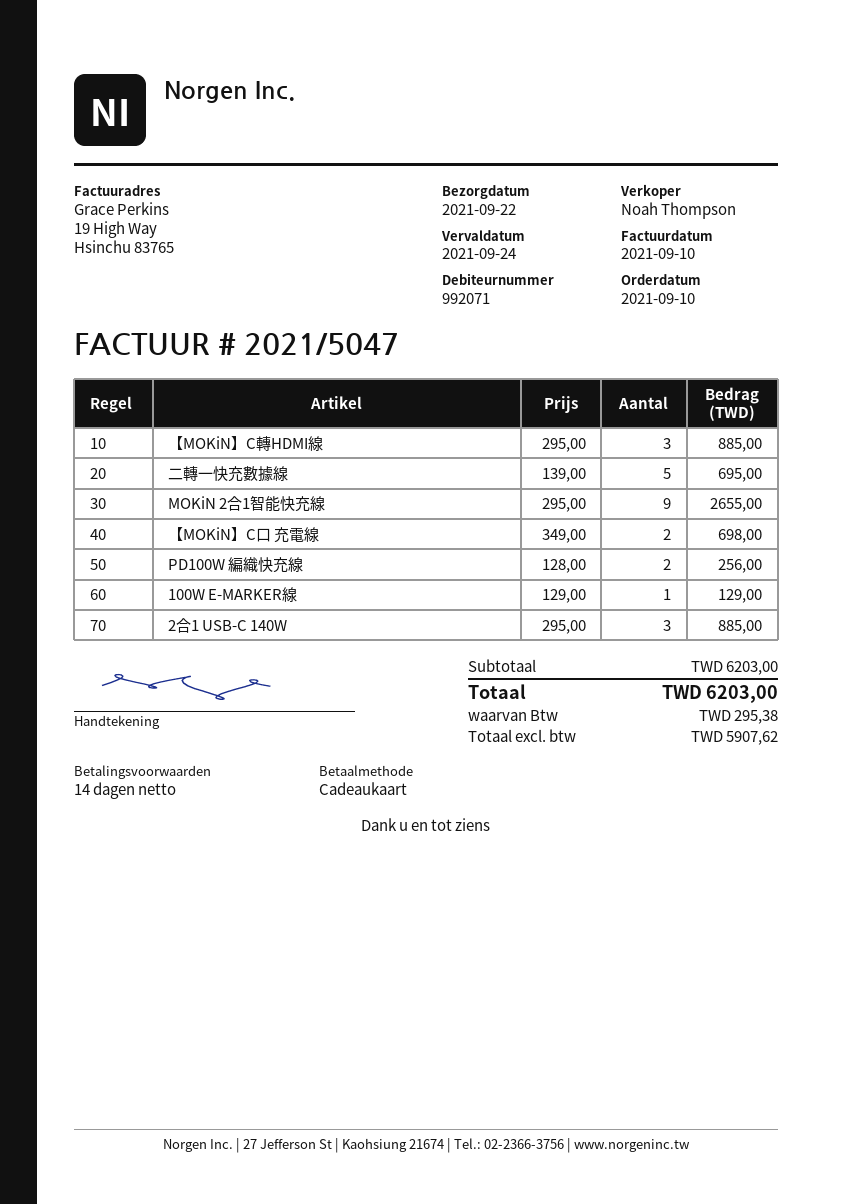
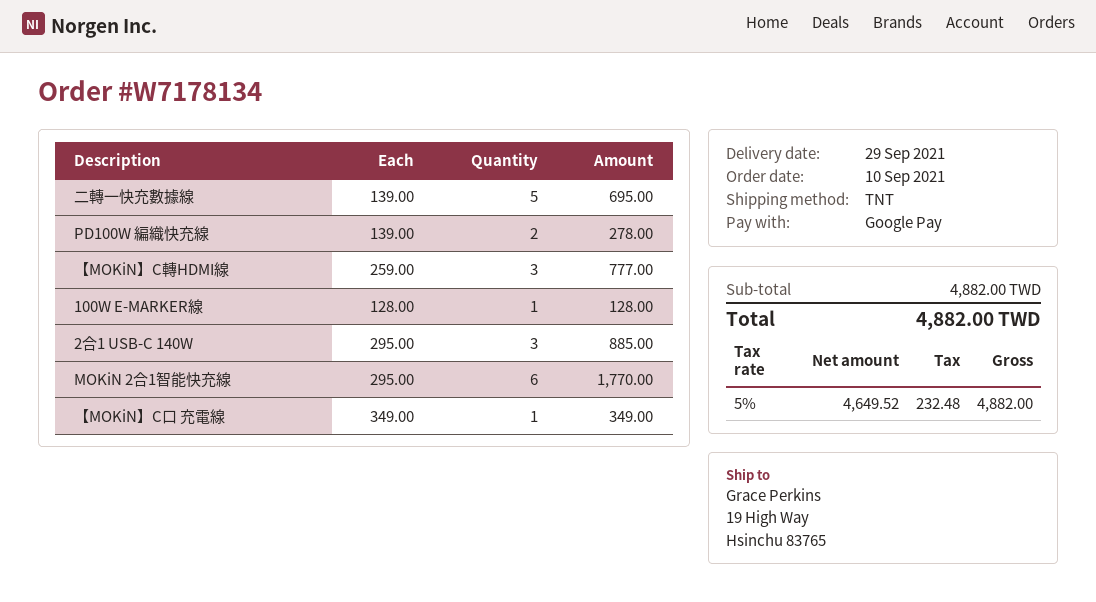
delivery date: 2021-09-22 -> 2021-09-29
payment method: gift card -> Google Pay
【MOKiN】C轉HDMI線: 3 x 295.00 = 885.00 -> 3 x 259.00 = 777.00
MOKiN 2合1智能快充線: 9 x 295.00 = 2655.00 -> 6 x 295.00 = 1770.00
【MOKiN】C口 充電線: 2 x 349.00 = 698.00 -> 1 x 349.00 = 349.00
PD100W 編織快充線: 2 x 128.00 = 256.00 -> 2 x 139.00 = 278.00
100W E-MARKER線: 1 x 129.00 = 129.00 -> 1 x 128.00 = 128.00
subtotal: 6203.00 -> 4882.00
net: 5907.62 -> 4649.52
tax: 295.38 -> 232.48
total: 6203.00 -> 4882.00

